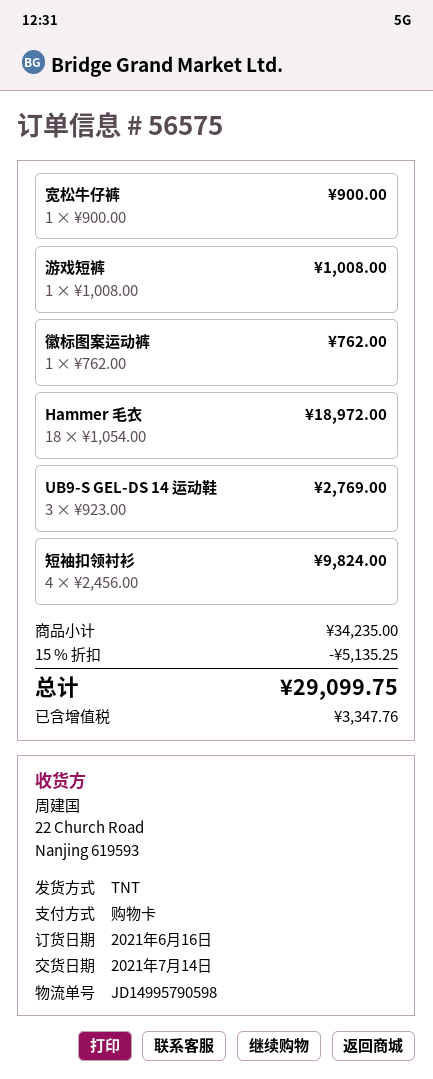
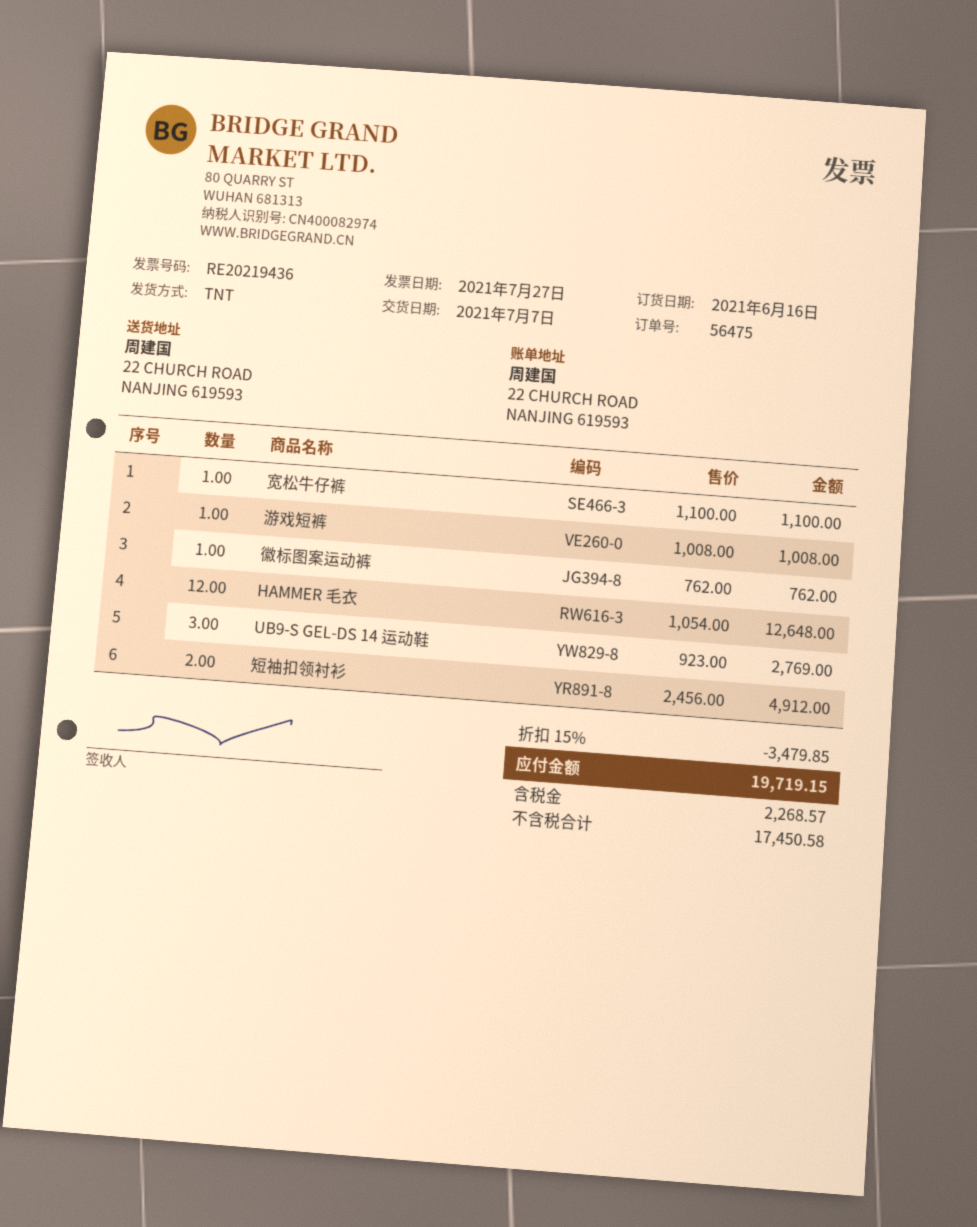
order number: 56575 -> 56475
delivery date: 2021-07-14 -> 2021-07-07
宽松牛仔裤: 1 x 900.00 = 900.00 -> 1 x 1100.00 = 1100.00
Hammer 毛衣: 18 x 1054.00 = 18972.00 -> 12 x 1054.00 = 12648.00
短袖扣领衬衫: 4 x 2456.00 = 9824.00 -> 2 x 2456.00 = 4912.00
discount: 15% = 5135.25 -> 15% = 3479.85
tax: 3347.76 -> 2268.57
total: 29099.75 -> 19719.15

